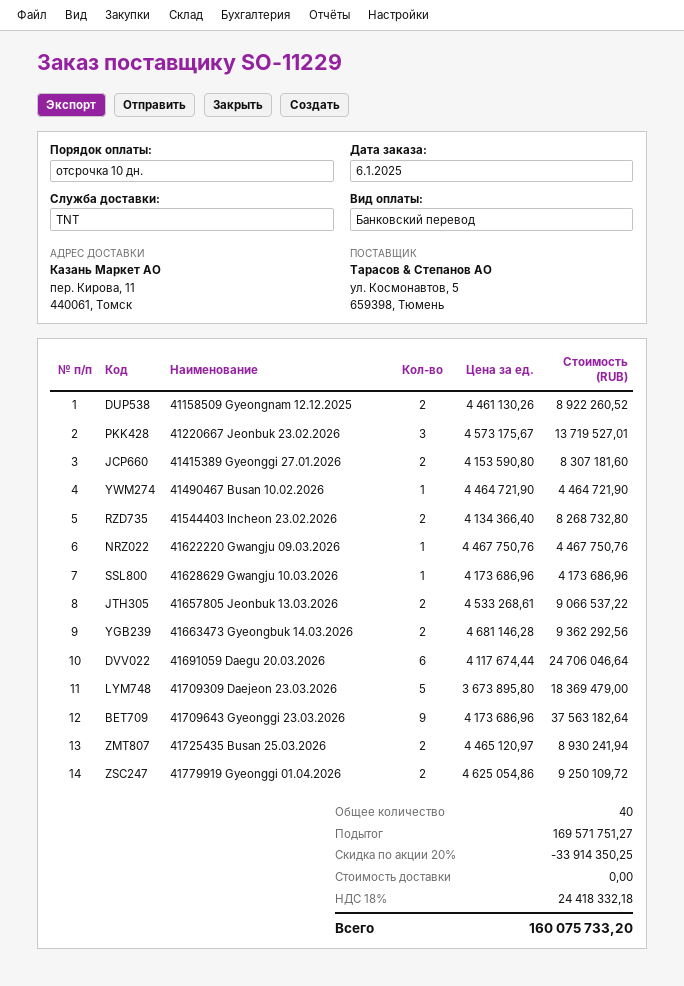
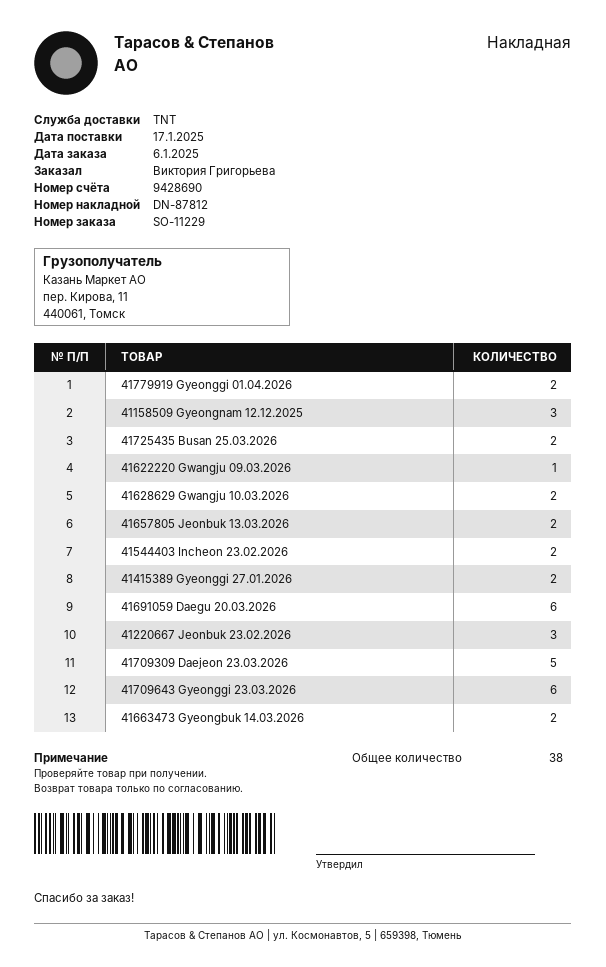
41158509 Gyeongnam 12.12.2025: 2 -> 3
41490467 Busan 10.02.2026: 1 -> none
41628629 Gwangju 10.03.2026: 1 -> 2
41709643 Gyeonggi 23.03.2026: 9 -> 6
total quantity: 40 -> 38

